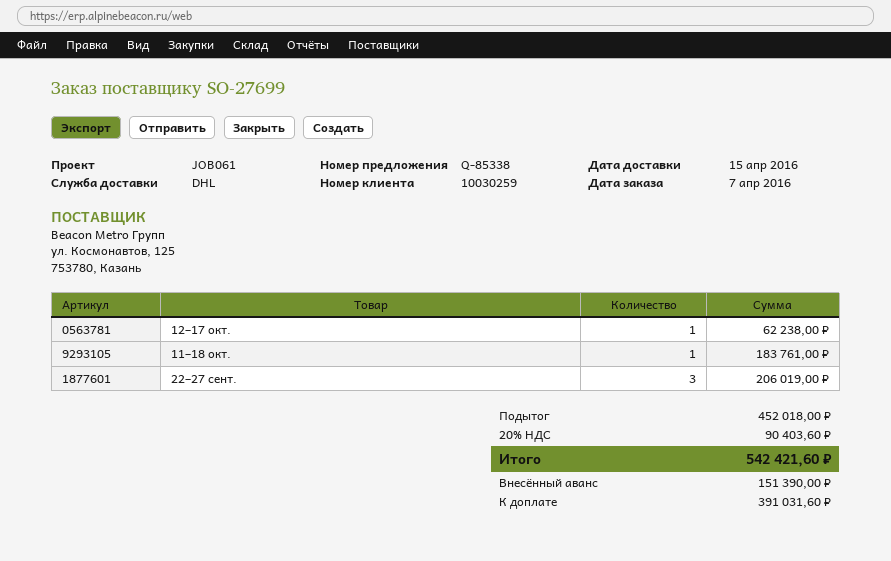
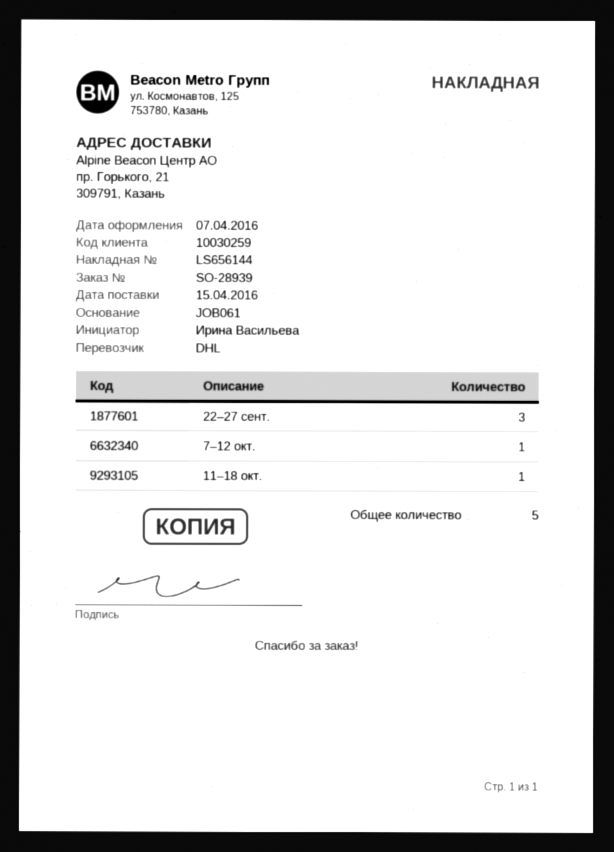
order number: SO-27699 -> SO-28939
12–17 окт.: 1 -> none
7–12 окт.: none -> 1

